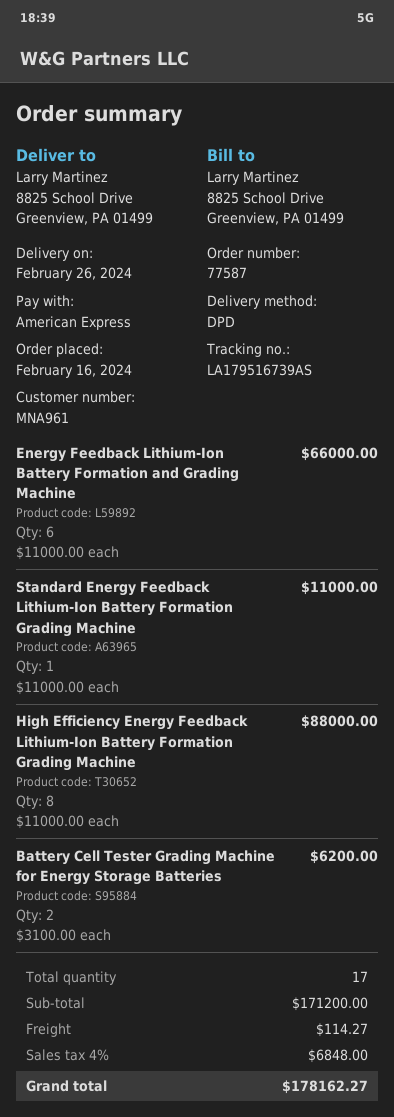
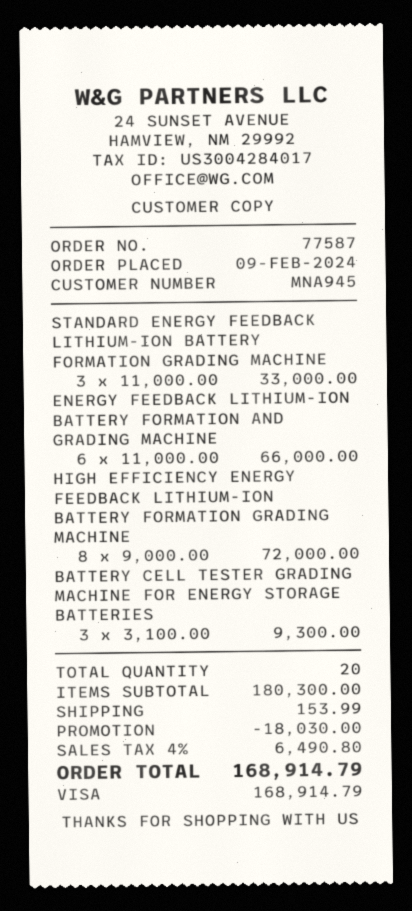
order date: 2024-02-16 -> 2024-02-09
customer number: MNA961 -> MNA945
payment method: American Express -> Visa
Standard Energy Feedback Lithium-Ion Battery Formation Grading Machine: 1 x 11000.00 = 11000.00 -> 3 x 11000.00 = 33000.00
High Efficiency Energy Feedback Lithium-Ion Battery Formation Grading Machine: 8 x 11000.00 = 88000.00 -> 8 x 9000.00 = 72000.00
Battery Cell Tester Grading Machine for Energy Storage Batteries: 2 x 3100.00 = 6200.00 -> 3 x 3100.00 = 9300.00
total quantity: 17 -> 20
subtotal: 171200.00 -> 180300.00
discount: none -> 18030.00
shipping: 114.27 -> 153.99
tax: 4% = 6848.00 -> 4% = 6490.80
total: 178162.27 -> 168914.79

